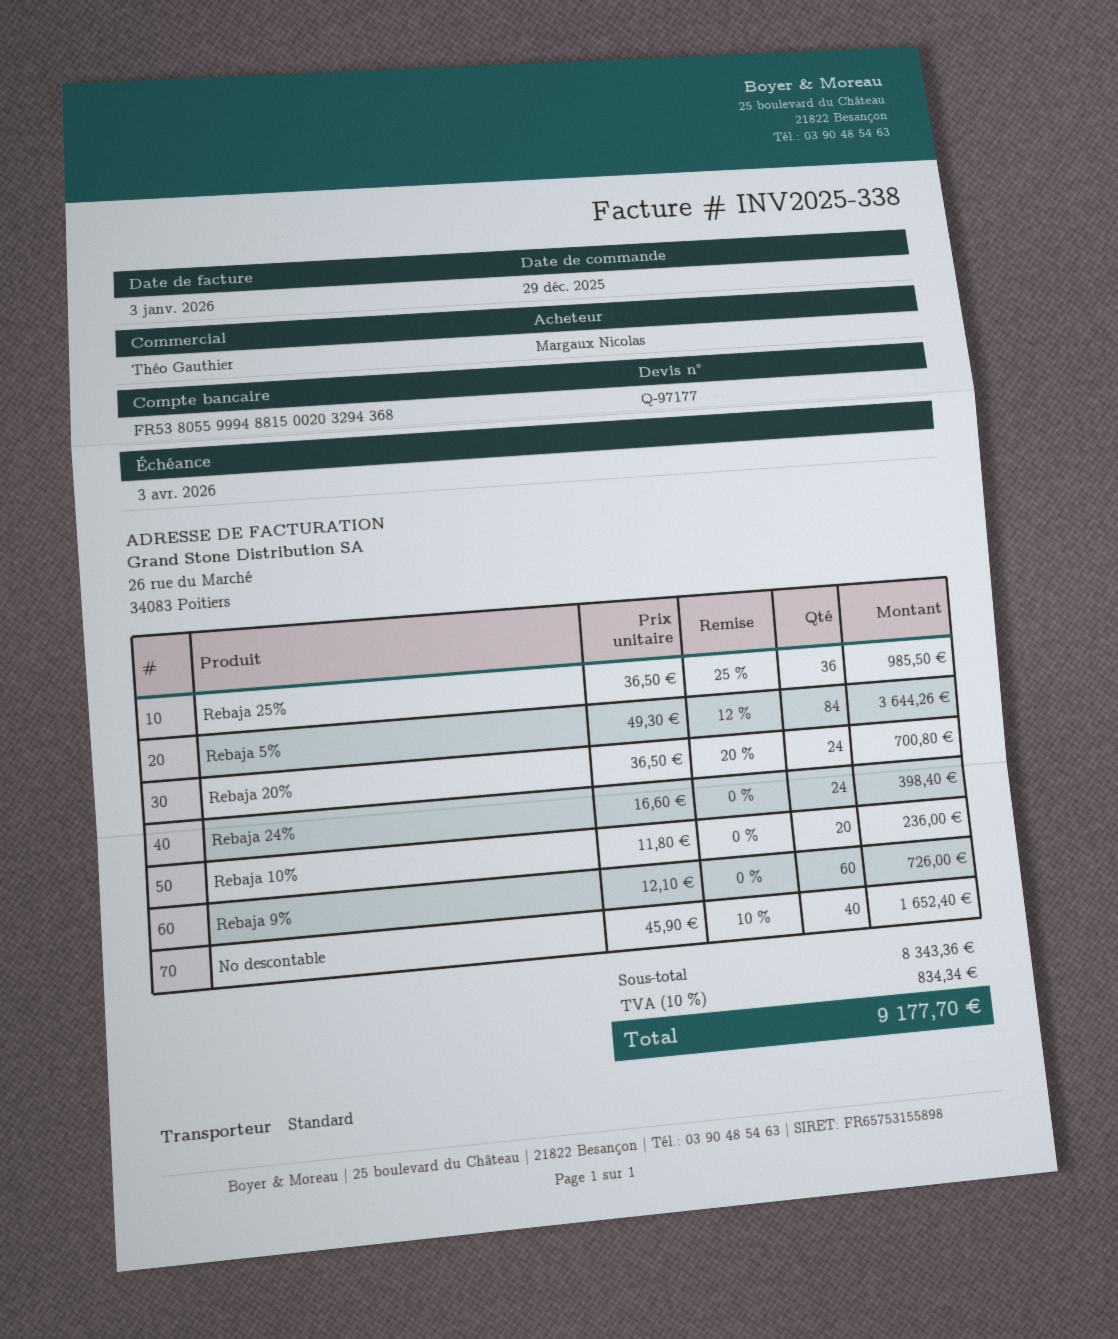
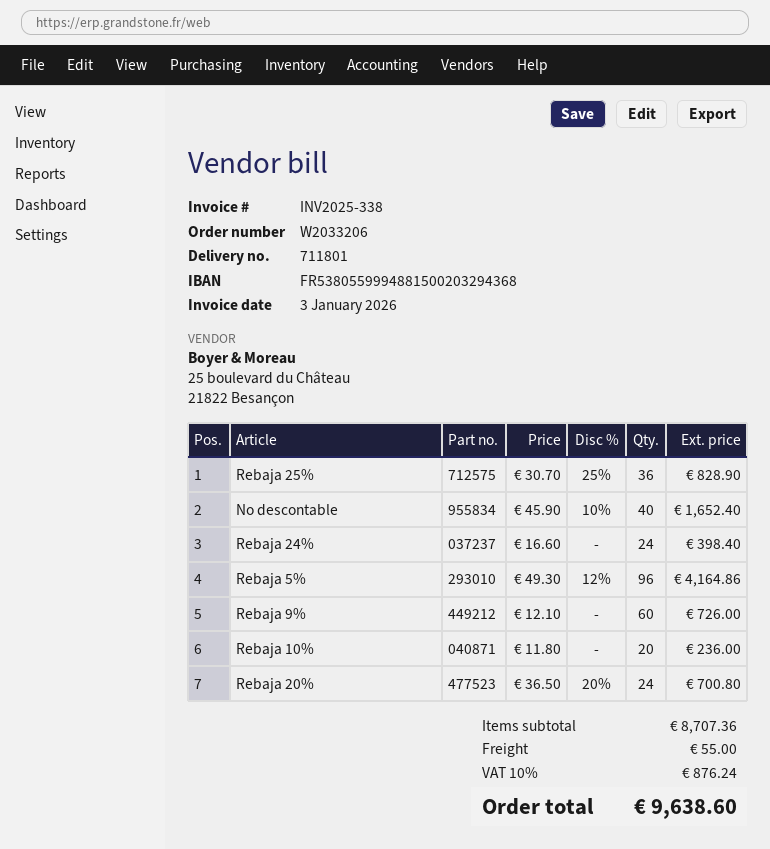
Rebaja 25%: 36 x 36.50 - 25% = 985.50 -> 36 x 30.70 - 25% = 828.90
Rebaja 5%: 84 x 49.30 - 12% = 3644.26 -> 96 x 49.30 - 12% = 4164.86
subtotal: 8343.36 -> 8707.36
shipping: none -> 55.00
tax: 10% = 834.34 -> 10% = 876.24
total: 9177.70 -> 9638.60

